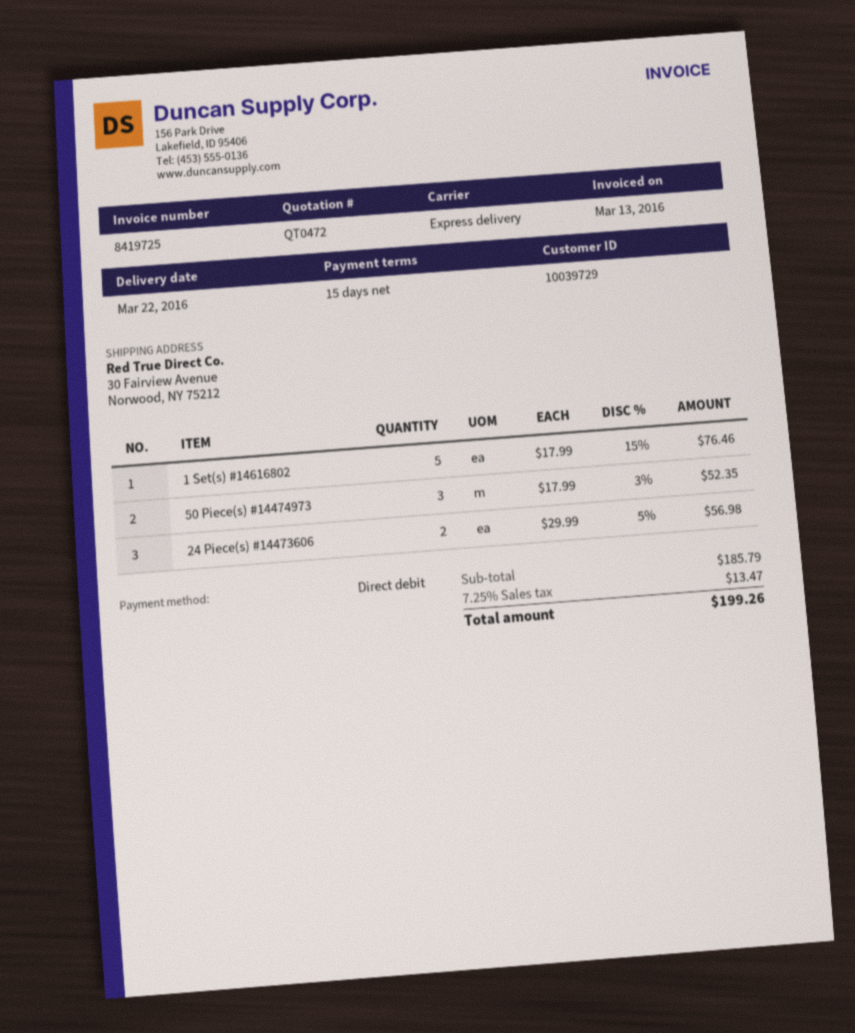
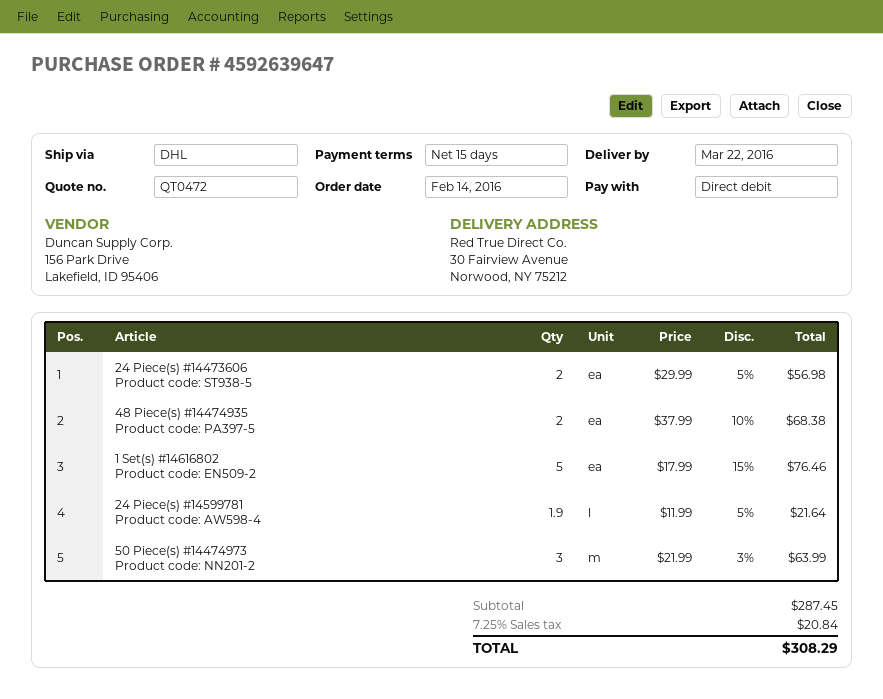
shipping method: express -> DHL
50 Piece(s) #14474973: 3 x 17.99 - 3% = 52.35 -> 3 x 21.99 - 3% = 63.99
48 Piece(s) #14474935: none -> 2 x 37.99 - 10% = 68.38
24 Piece(s) #14599781: none -> 1.9 x 11.99 - 5% = 21.64
subtotal: 185.79 -> 287.45
tax: 7.25% = 13.47 -> 7.25% = 20.84
total: 199.26 -> 308.29

